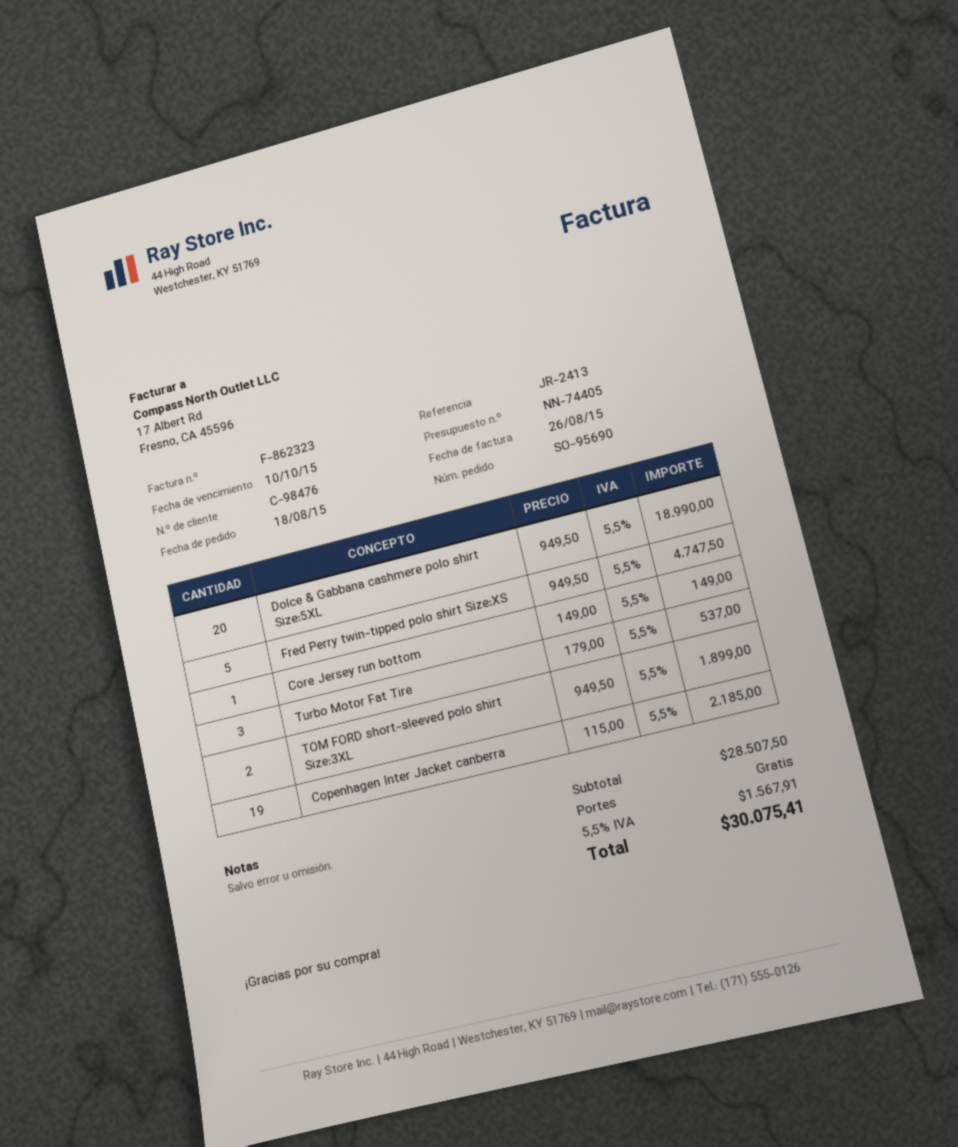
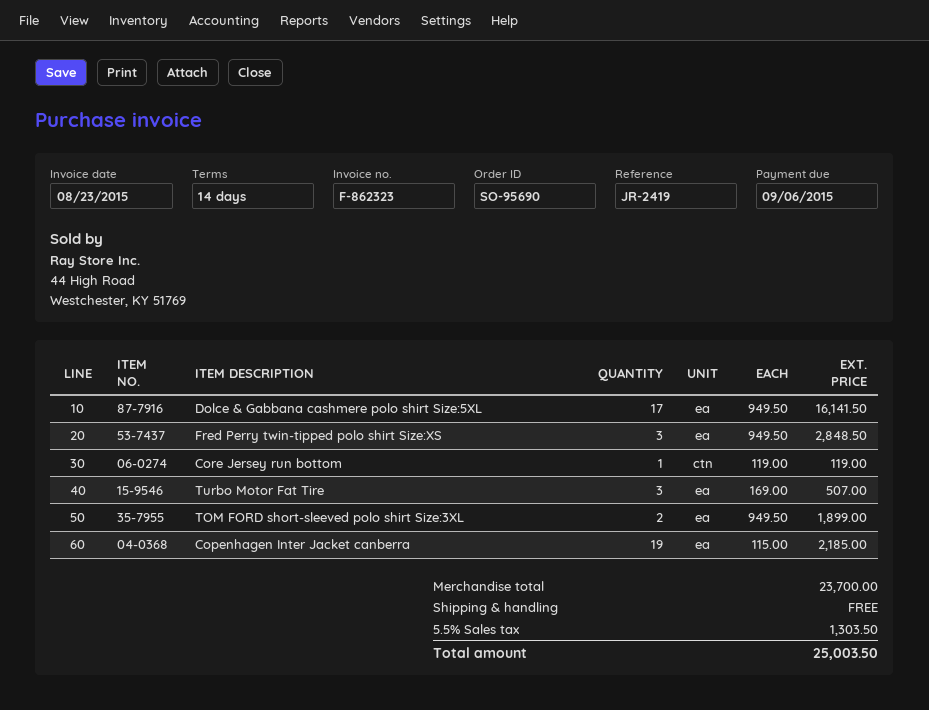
invoice date: 2015-08-26 -> 2015-08-23
due date: 2015-10-10 -> 2015-09-06
reference: JR-2413 -> JR-2419
Dolce & Gabbana cashmere polo shirt Size:5XL: 20 x 949.50 = 18990.00 -> 17 x 949.50 = 16141.50
Fred Perry twin-tipped polo shirt Size:XS: 5 x 949.50 = 4747.50 -> 3 x 949.50 = 2848.50
Core Jersey run bottom: 1 x 149.00 = 149.00 -> 1 x 119.00 = 119.00
Turbo Motor Fat Tire: 3 x 179.00 = 537.00 -> 3 x 169.00 = 507.00
subtotal: 28507.50 -> 23700.00
tax: 5.5% = 1567.91 -> 5.5% = 1303.50
total: 30075.41 -> 25003.50

